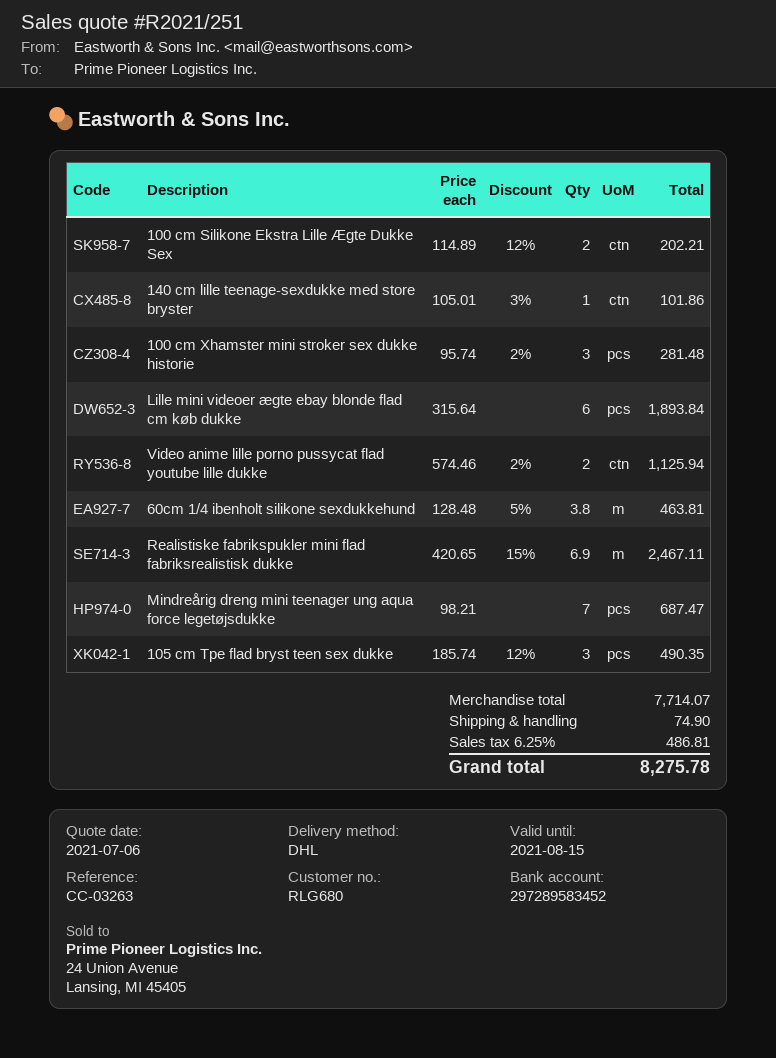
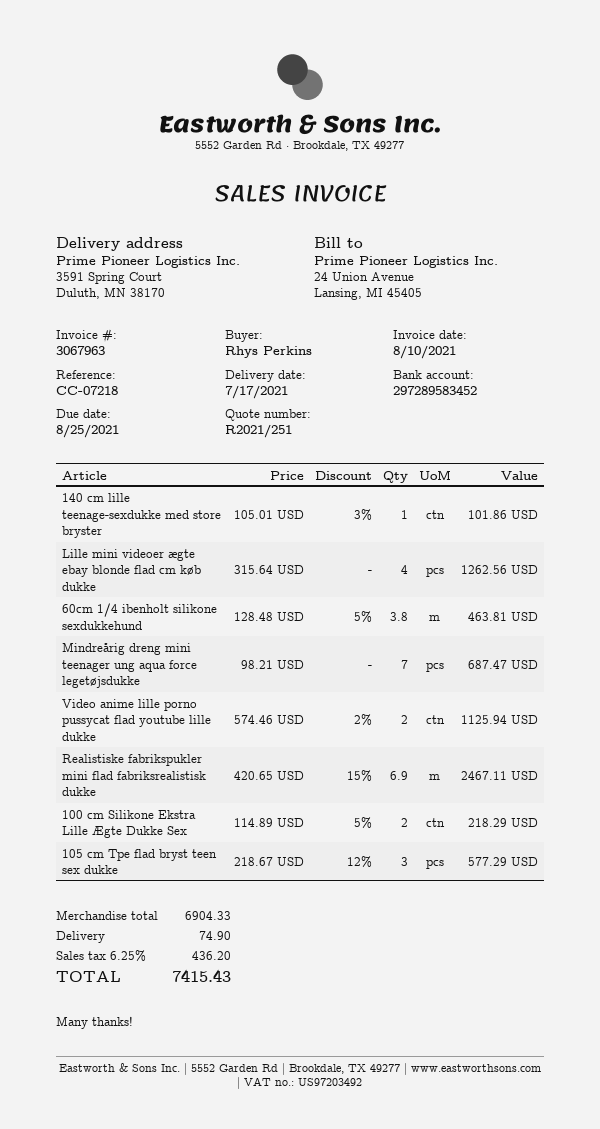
reference: CC-03263 -> CC-07218
100 cm Silikone Ekstra Lille Ægte Dukke Sex: 2 x 114.89 - 12% = 202.21 -> 2 x 114.89 - 5% = 218.29
100 cm Xhamster mini stroker sex dukke historie: 3 x 95.74 - 2% = 281.48 -> none
Lille mini videoer ægte ebay blonde flad cm køb dukke: 6 x 315.64 = 1893.84 -> 4 x 315.64 = 1262.56
105 cm Tpe flad bryst teen sex dukke: 3 x 185.74 - 12% = 490.35 -> 3 x 218.67 - 12% = 577.29
subtotal: 7714.07 -> 6904.33
tax: 6.25% = 486.81 -> 6.25% = 436.20
total: 8275.78 -> 7415.43

